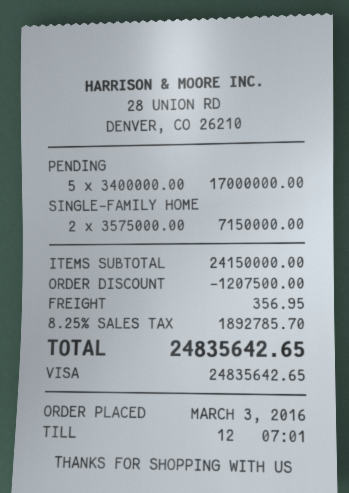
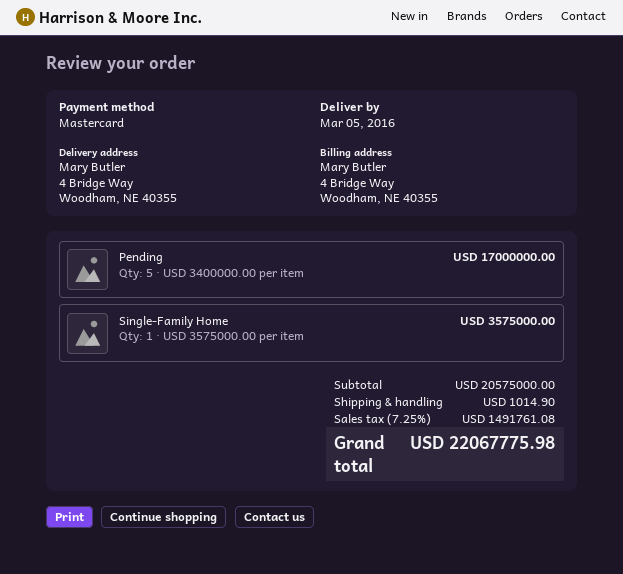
payment method: Visa -> Mastercard
SINGLE-FAMILY HOME: 2 x 3575000.00 = 7150000.00 -> 1 x 3575000.00 = 3575000.00
subtotal: 24150000.00 -> 20575000.00
discount: 1207500.00 -> none
shipping: 356.95 -> 1014.90
tax: 8.25% = 1892785.70 -> 7.25% = 1491761.08
total: 24835642.65 -> 22067775.98

